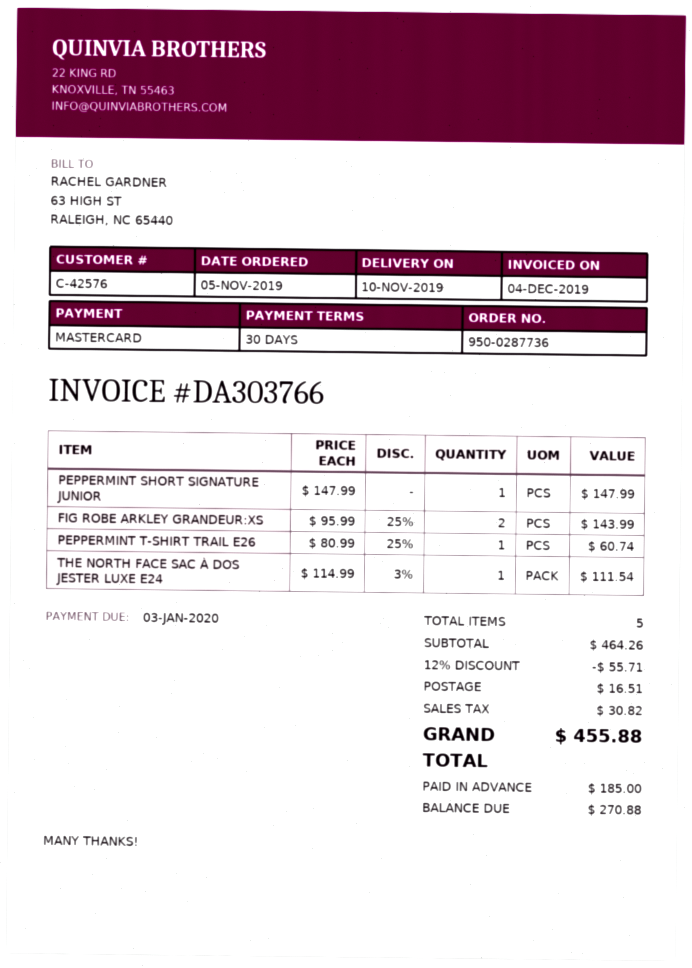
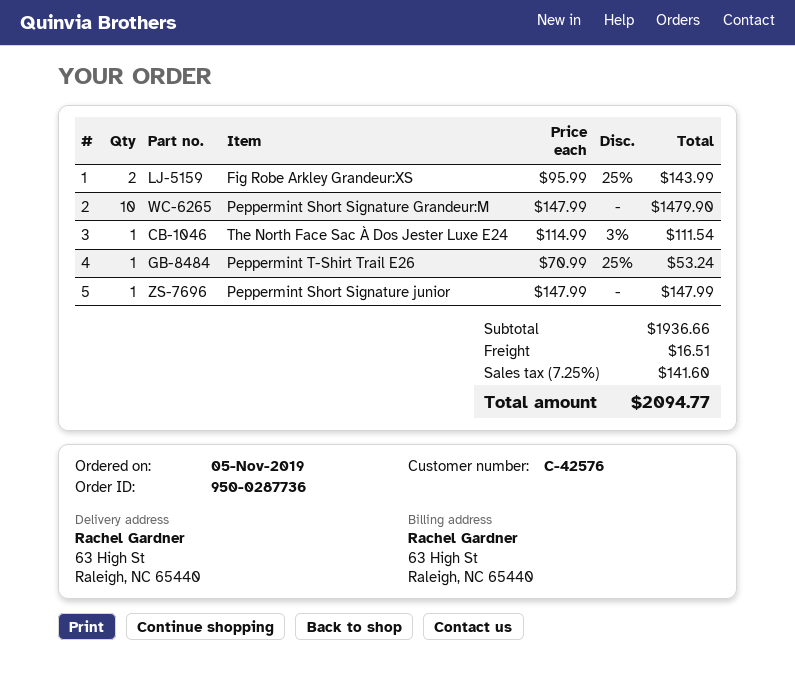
PEPPERMINT T-SHIRT TRAIL E26: 1 x 80.99 - 25% = 60.74 -> 1 x 70.99 - 25% = 53.24
Peppermint Short Signature Grandeur:M: none -> 10 x 147.99 = 1479.90
subtotal: 464.26 -> 1936.66
discount: 12% = 55.71 -> none
tax: 30.82 -> 141.60
total: 455.88 -> 2094.77

